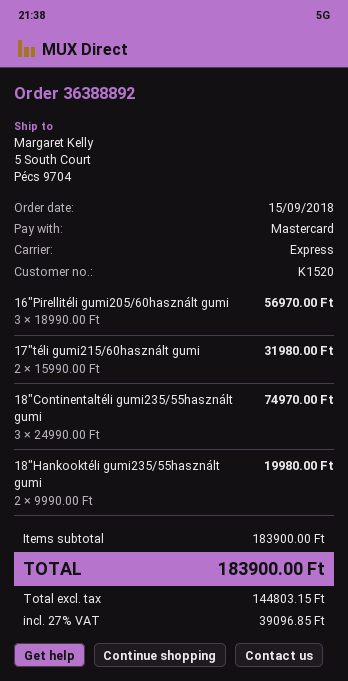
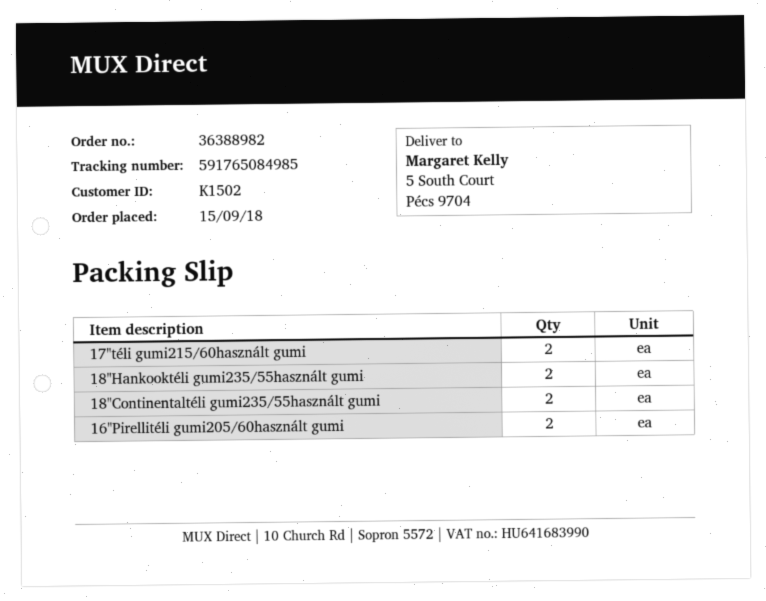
order number: 36388892 -> 36388982
customer number: K1520 -> K1502
16"Pirellitéli gumi205/60használt gumi: 3 -> 2
18"Continentaltéli gumi235/55használt gumi: 3 -> 2

